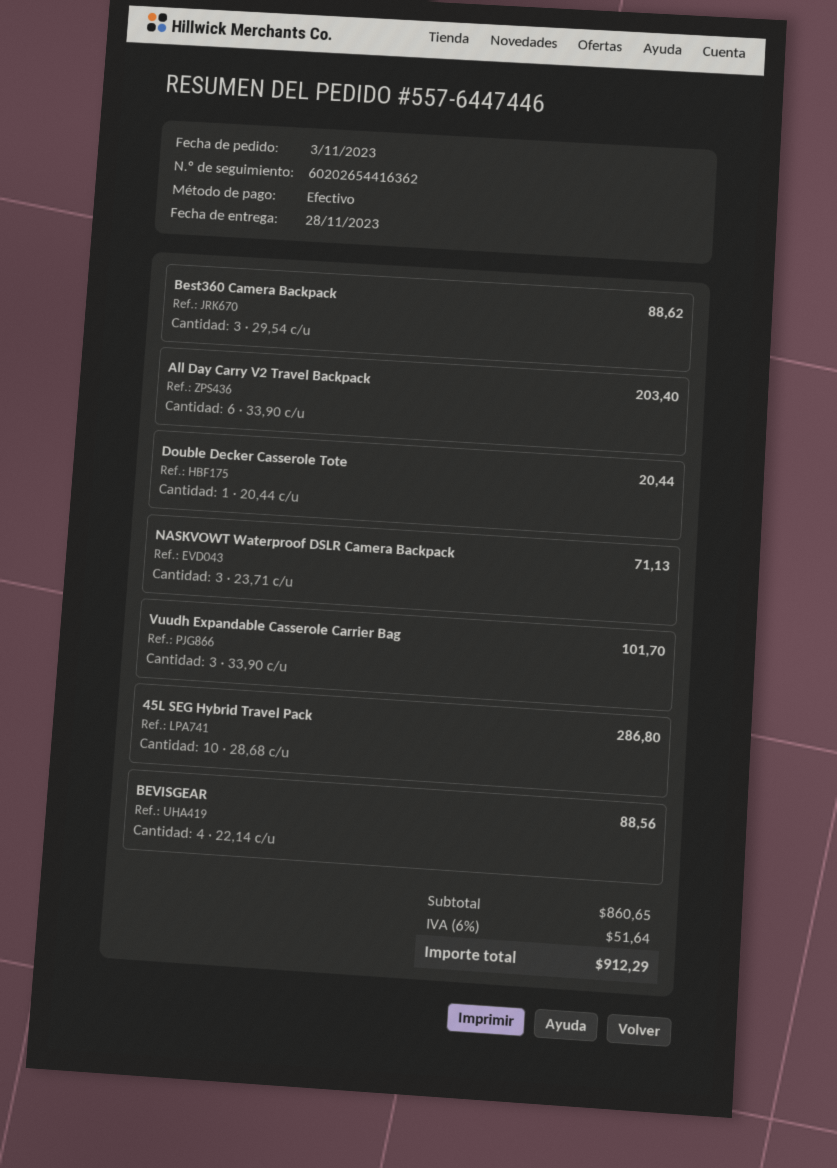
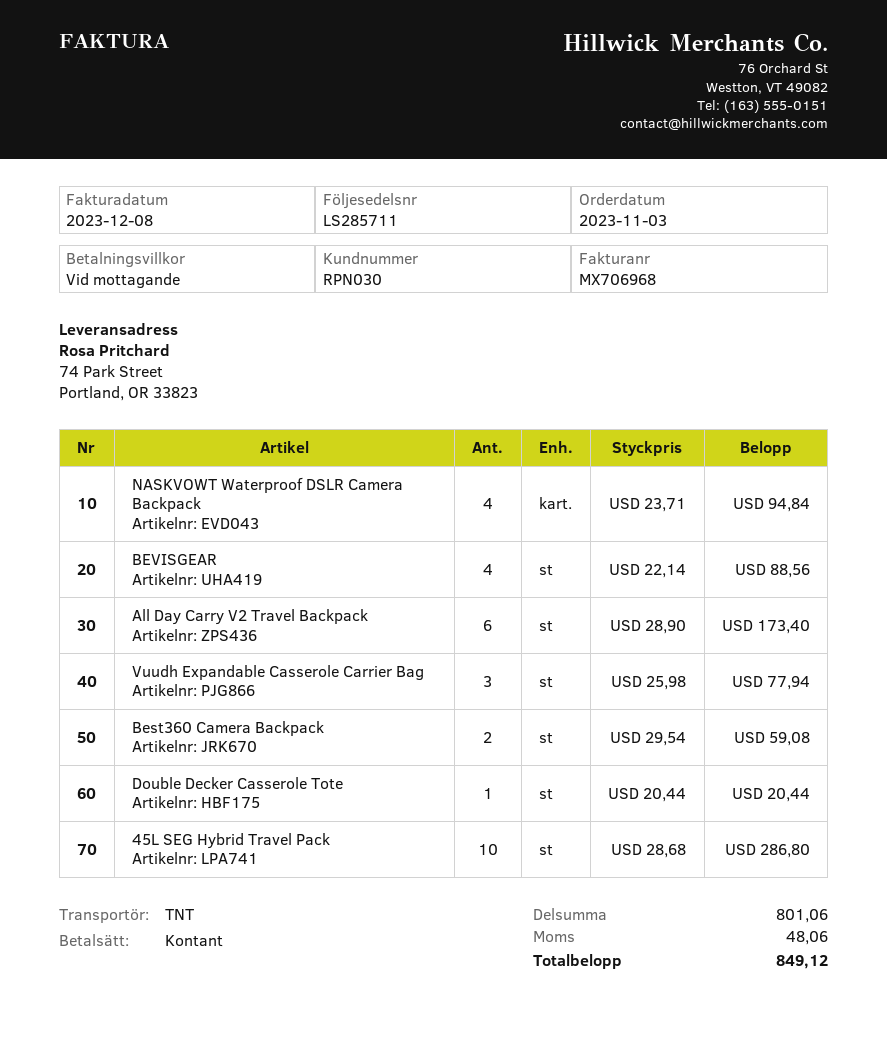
Best360 Camera Backpack: 3 x 29.54 = 88.62 -> 2 x 29.54 = 59.08
All Day Carry V2 Travel Backpack: 6 x 33.90 = 203.40 -> 6 x 28.90 = 173.40
NASKVOWT Waterproof DSLR Camera Backpack: 3 x 23.71 = 71.13 -> 4 x 23.71 = 94.84
Vuudh Expandable Casserole Carrier Bag: 3 x 33.90 = 101.70 -> 3 x 25.98 = 77.94
subtotal: 860.65 -> 801.06
tax: 51.64 -> 48.06
total: 912.29 -> 849.12

